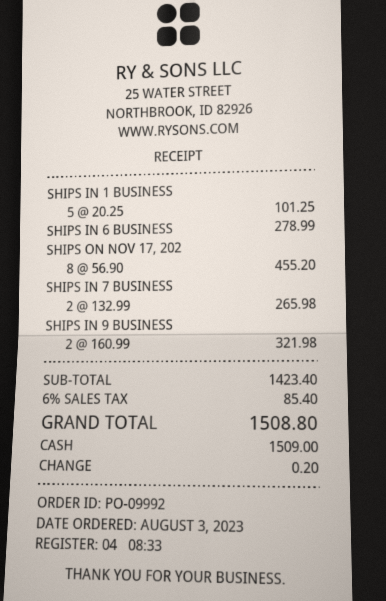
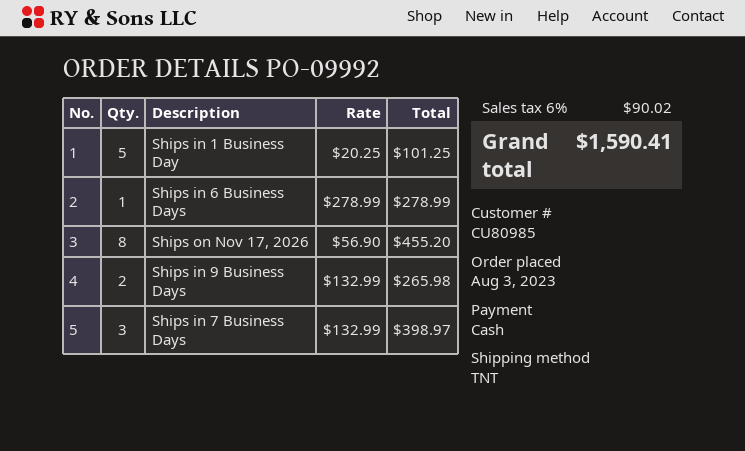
SHIPS IN 7 BUSINESS: 2 x 132.99 = 265.98 -> 3 x 132.99 = 398.97
SHIPS IN 9 BUSINESS: 2 x 160.99 = 321.98 -> 2 x 132.99 = 265.98
tax: 6% = 85.40 -> 6% = 90.02
total: 1508.80 -> 1590.41

